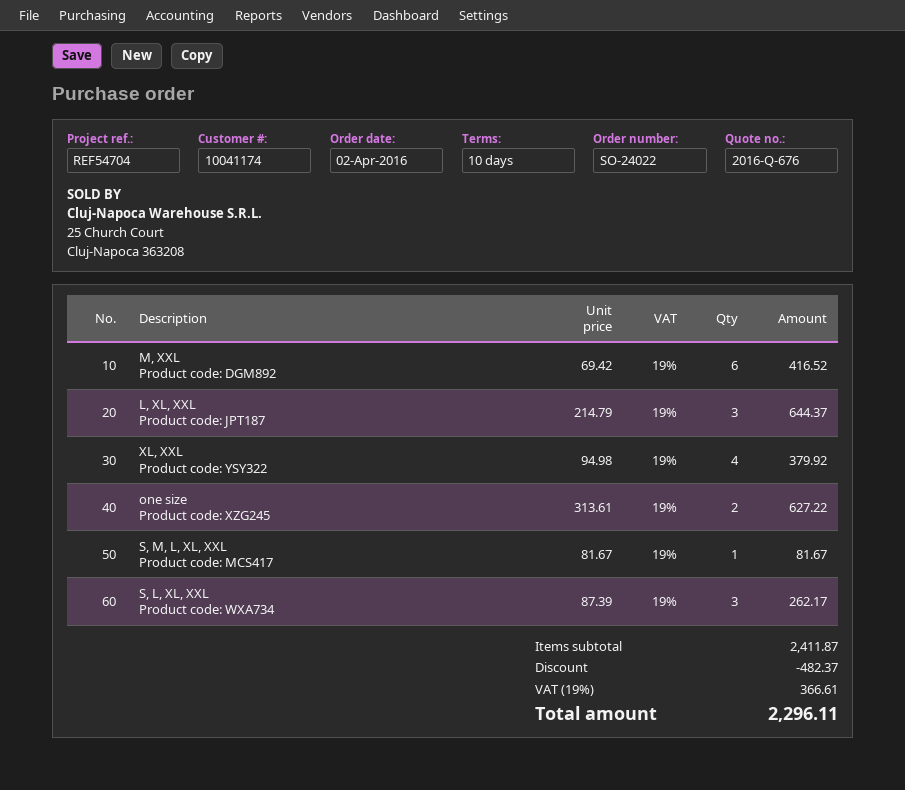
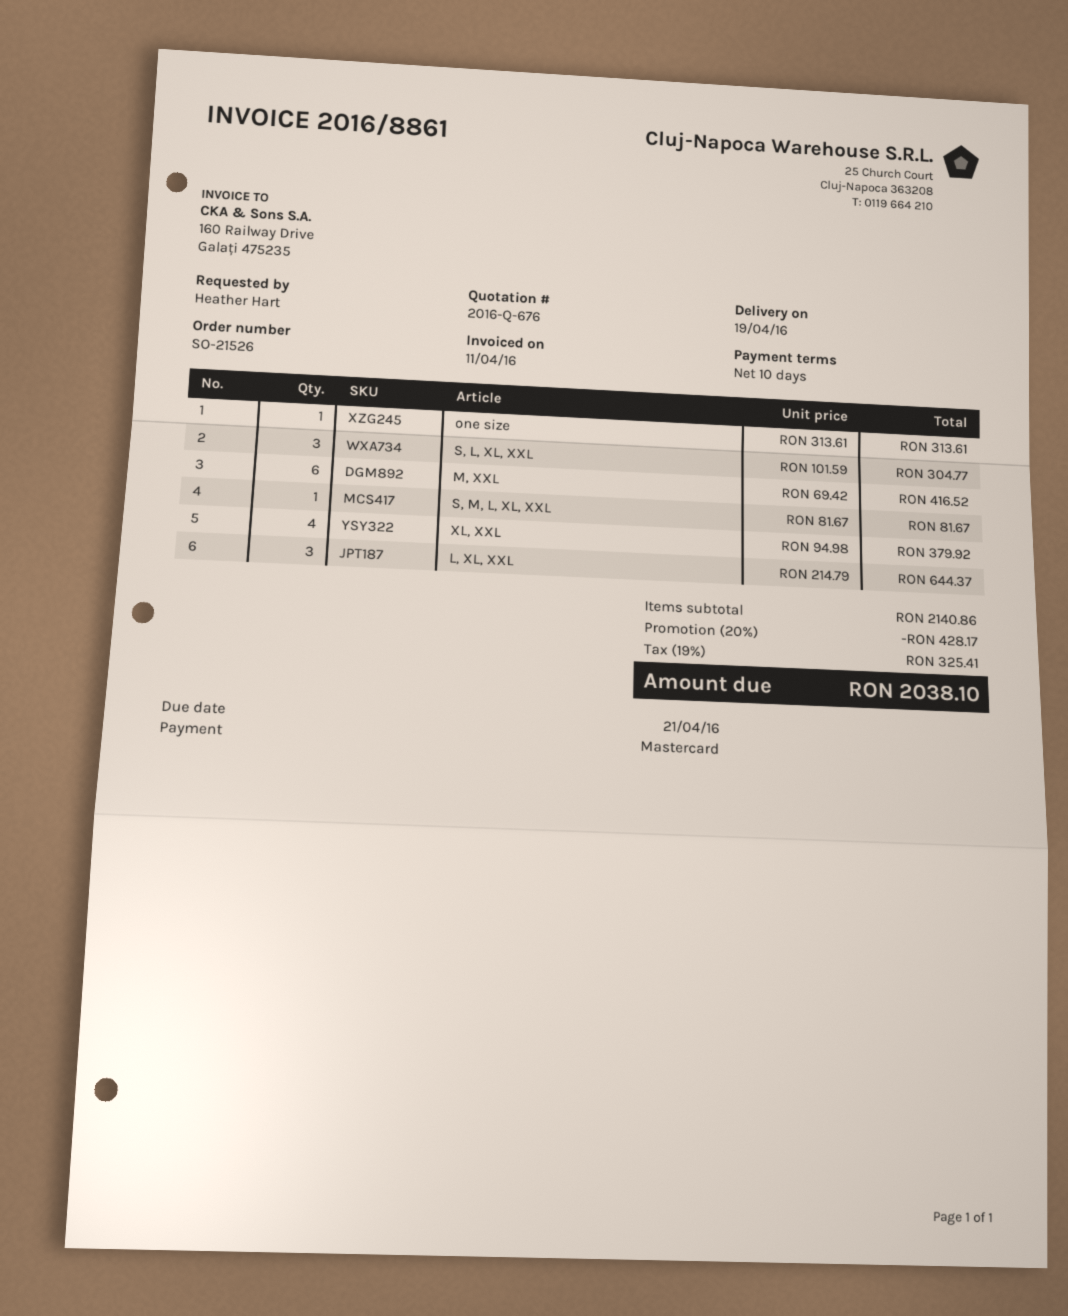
order number: SO-24022 -> SO-21526
one size: 2 x 313.61 = 627.22 -> 1 x 313.61 = 313.61
S, L, XL, XXL: 3 x 87.39 = 262.17 -> 3 x 101.59 = 304.77
subtotal: 2411.87 -> 2140.86
discount: 482.37 -> 428.17
tax: 19% = 366.61 -> 19% = 325.41
total: 2296.11 -> 2038.10

